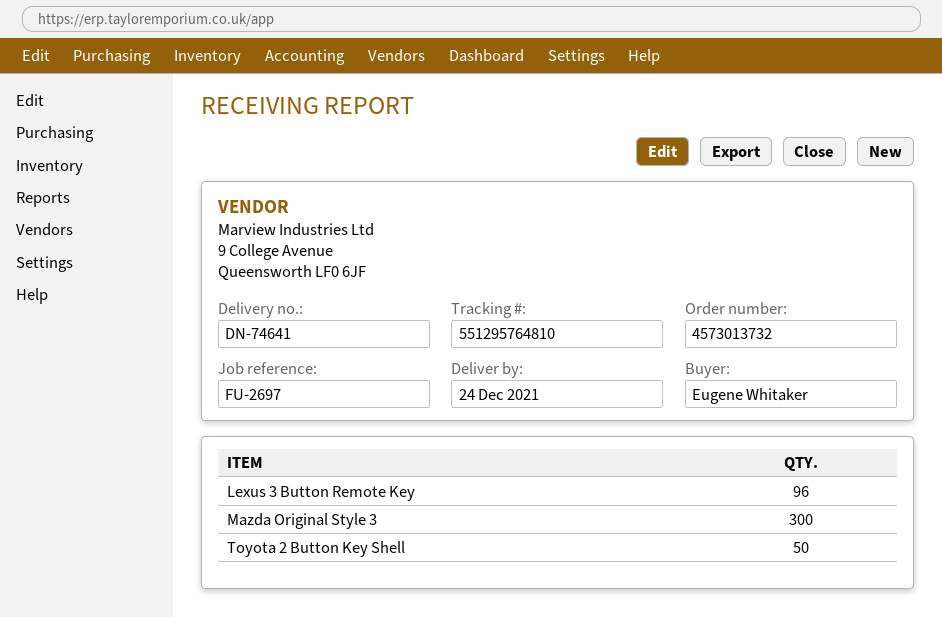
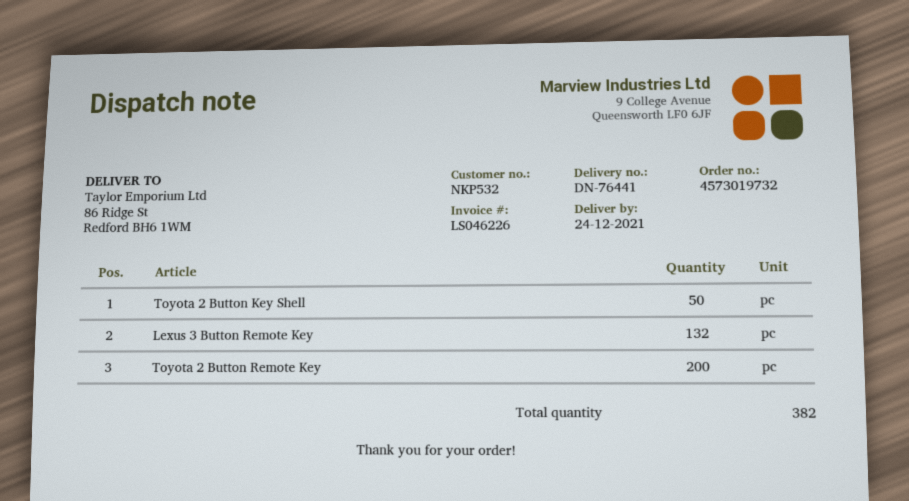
order number: 4573013732 -> 4573019732
delivery note number: DN-74641 -> DN-76441
Lexus 3 Button Remote Key: 96 -> 132
Mazda Original Style 3: 300 -> none
Toyota 2 Button Remote Key: none -> 200

